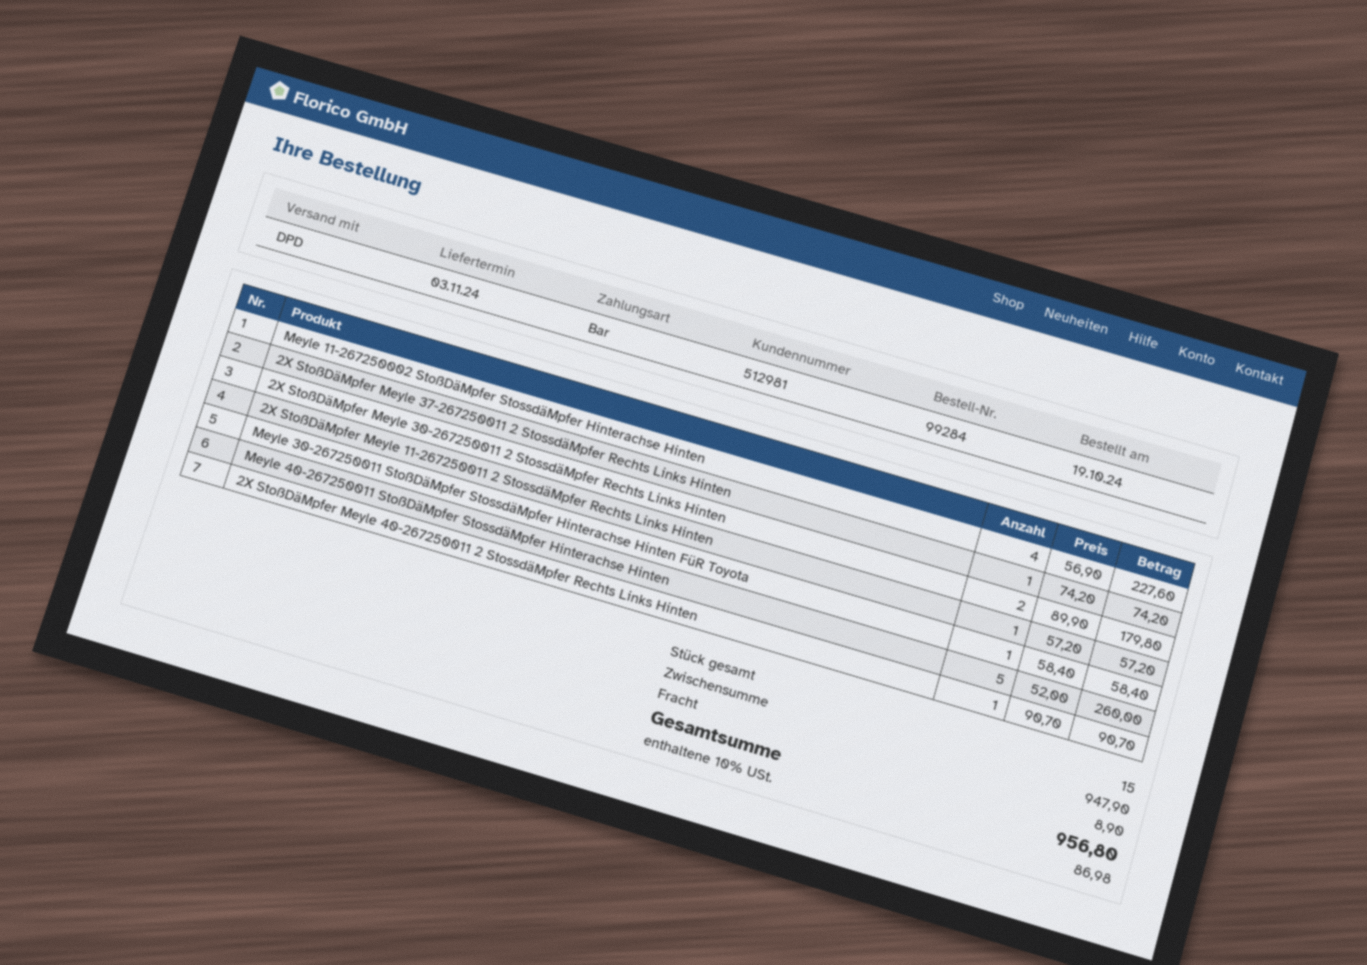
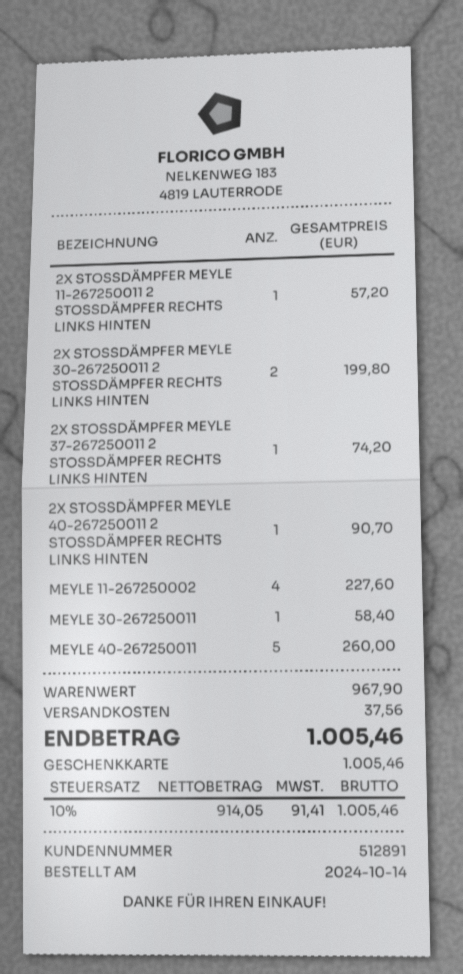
order date: 2024-10-19 -> 2024-10-14
customer number: 512981 -> 512891
payment method: cash -> gift card
2X StoßDäMpfer Meyle 30-267250011 2 StossdäMpfer Rechts Links Hinten: 2 for 179.80 -> 2 for 199.80
subtotal: 947.90 -> 967.90
shipping: 8.90 -> 37.56
tax: 10% = 86.98 -> 10% = 91.41
total: 956.80 -> 1005.46

